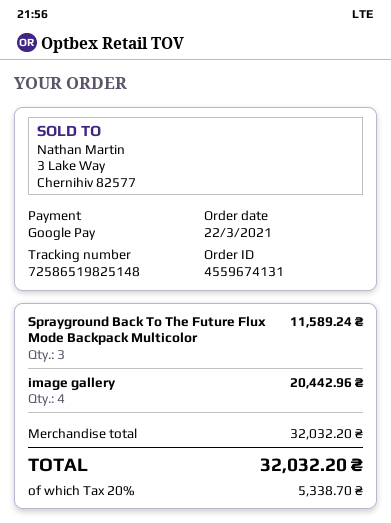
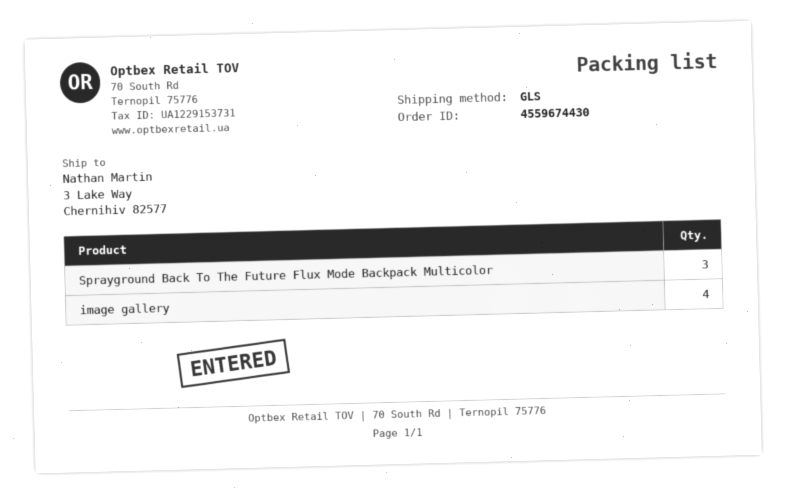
order number: 4559674131 -> 4559674430

